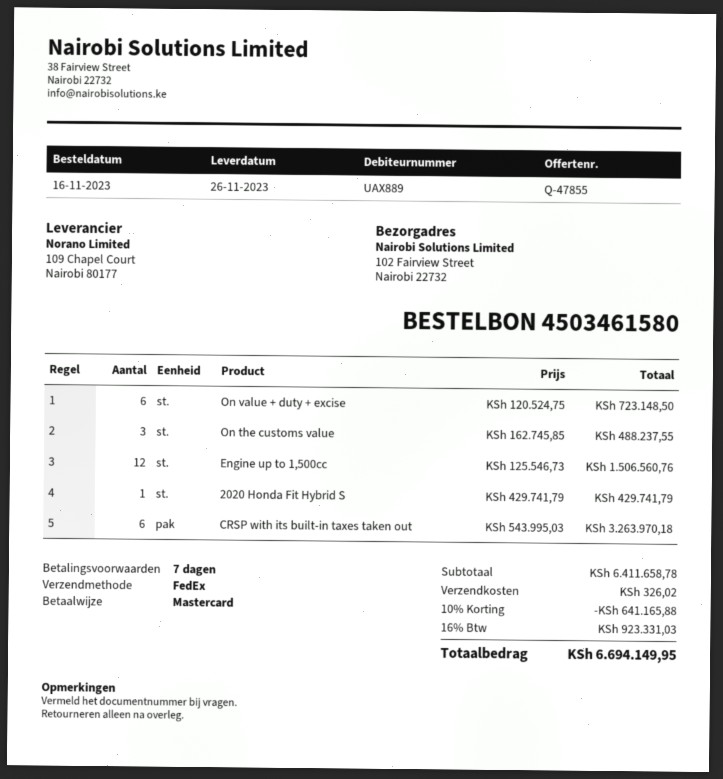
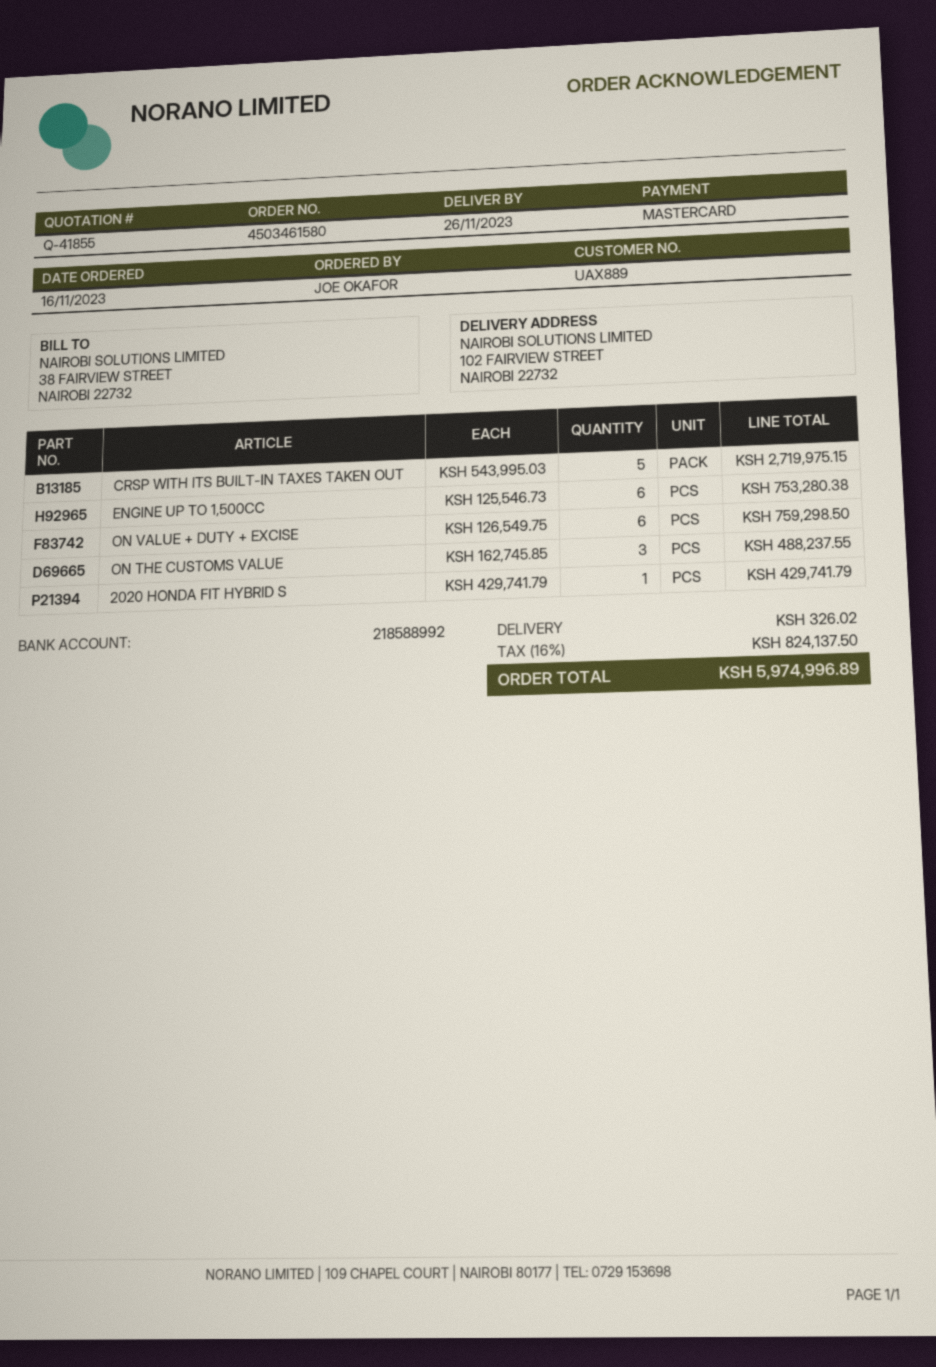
quote number: Q-47855 -> Q-41855
On value + duty + excise: 6 x 120524.75 = 723148.50 -> 6 x 126549.75 = 759298.50
Engine up to 1,500cc: 12 x 125546.73 = 1506560.76 -> 6 x 125546.73 = 753280.38
CRSP with its built-in taxes taken out: 6 x 543995.03 = 3263970.18 -> 5 x 543995.03 = 2719975.15
discount: 10% = 641165.88 -> none
tax: 16% = 923331.03 -> 16% = 824137.50
total: 6694149.95 -> 5974996.89

